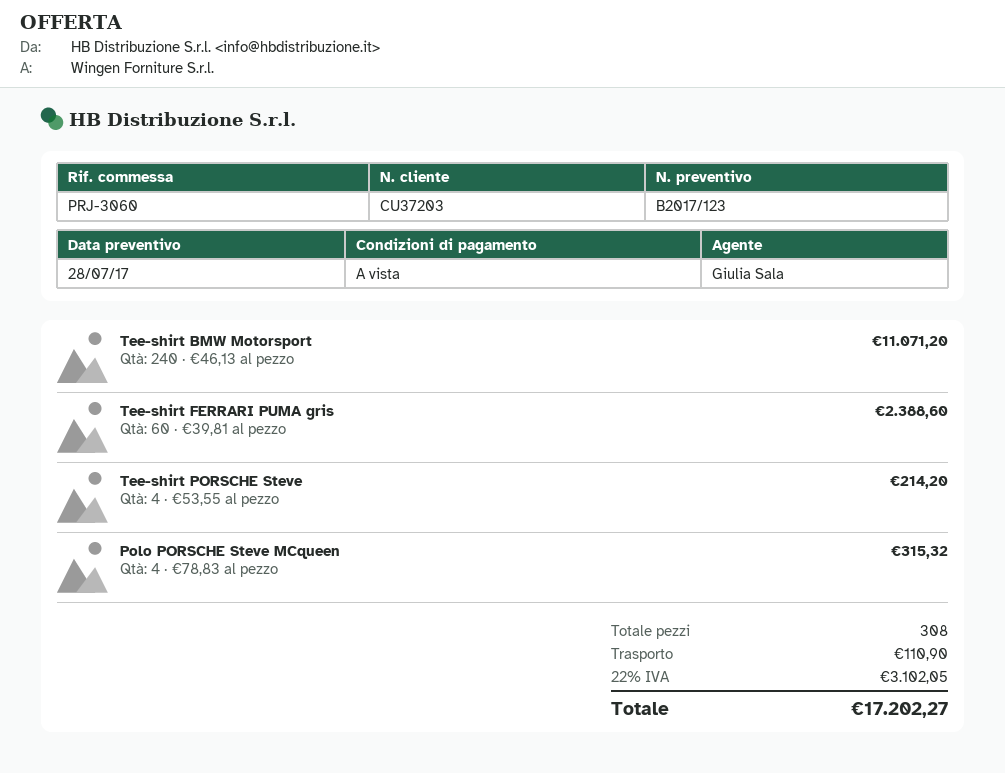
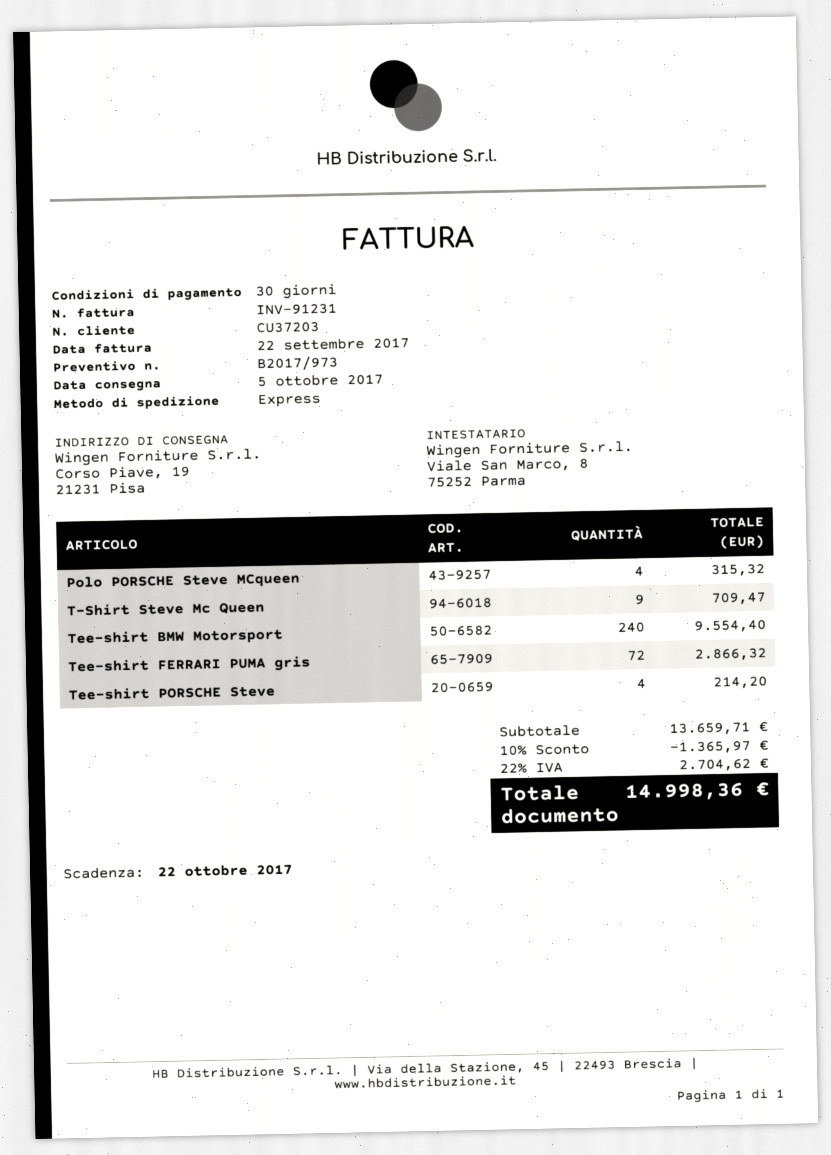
quote number: B2017/123 -> B2017/973
payment terms: on receipt -> 30 days
Tee-shirt BMW Motorsport: 240 for 11071.20 -> 240 for 9554.40
Tee-shirt FERRARI PUMA gris: 60 for 2388.60 -> 72 for 2866.32
T-Shirt Steve Mc Queen: none -> 9 for 709.47
discount: none -> 10% = 1365.97
shipping: 110.90 -> none
tax: 22% = 3102.05 -> 22% = 2704.62
total: 17202.27 -> 14998.36

